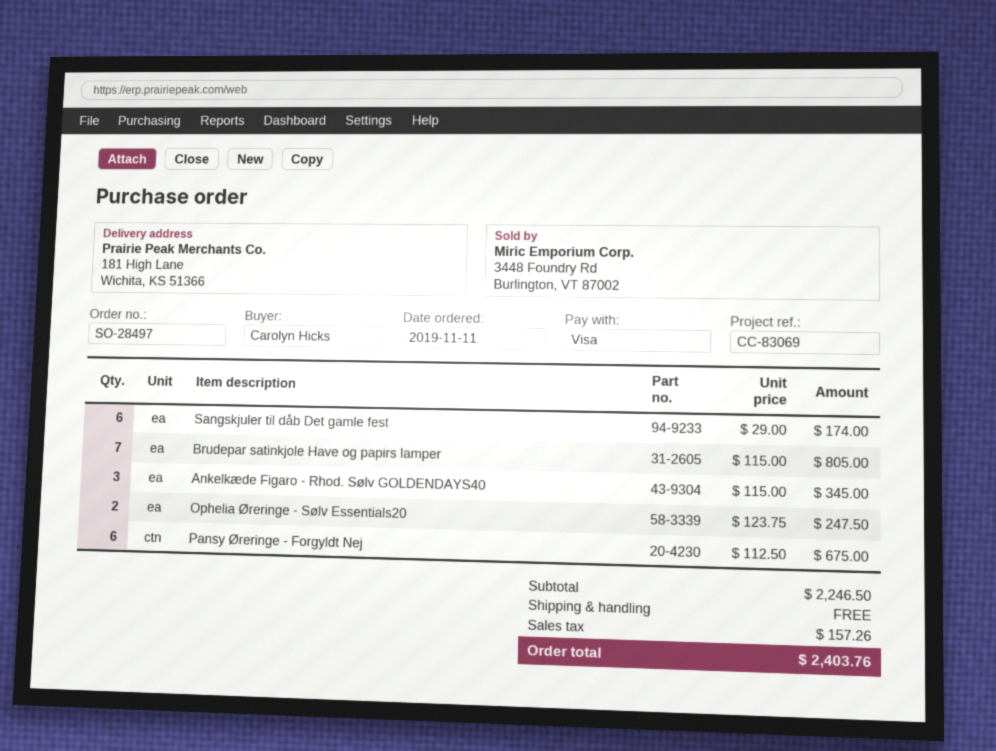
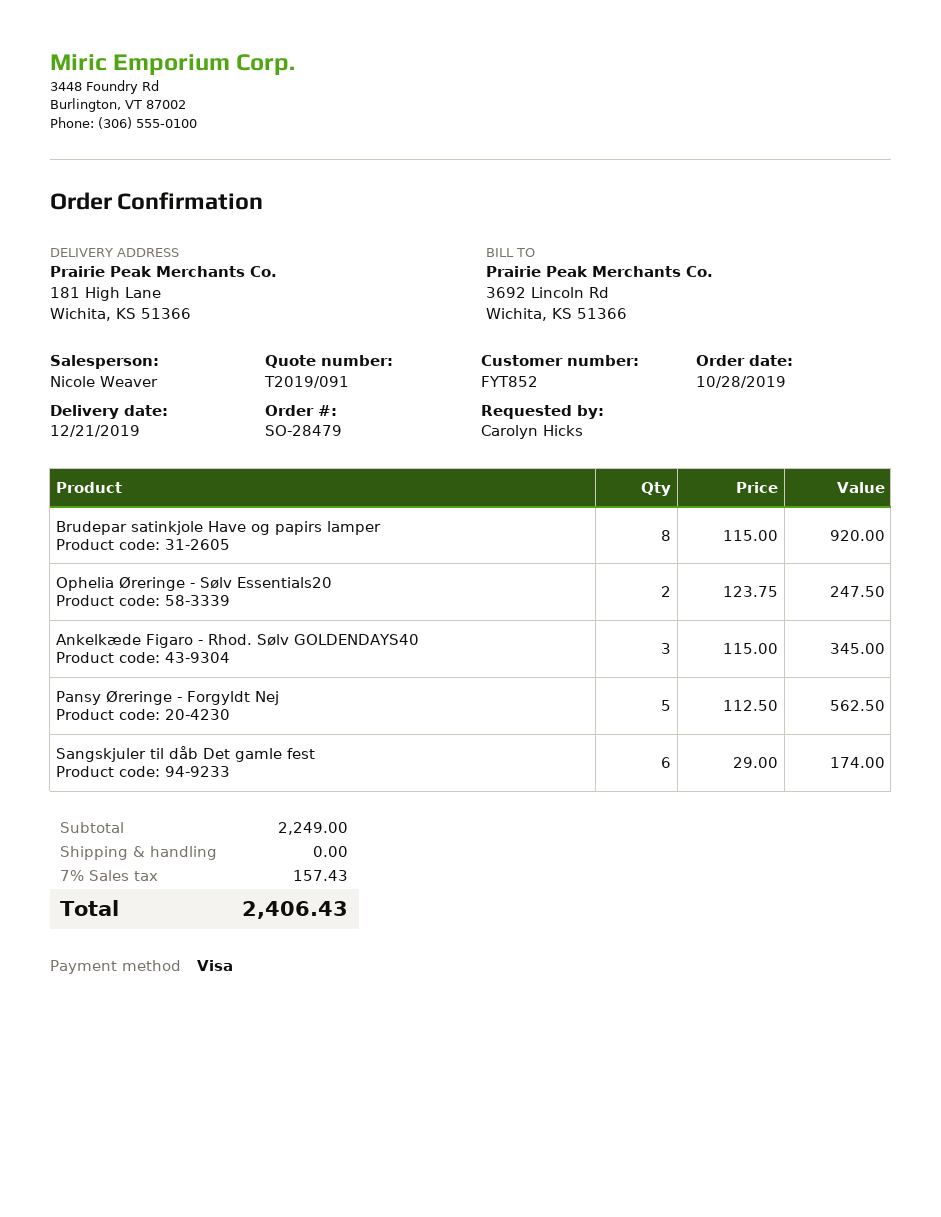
order number: SO-28497 -> SO-28479
order date: 2019-11-11 -> 2019-10-28
Brudepar satinkjole Have og papirs lamper: 7 x 115.00 = 805.00 -> 8 x 115.00 = 920.00
Pansy Øreringe - Forgyldt Nej: 6 x 112.50 = 675.00 -> 5 x 112.50 = 562.50
subtotal: 2246.50 -> 2249.00
tax: 157.26 -> 157.43
total: 2403.76 -> 2406.43

